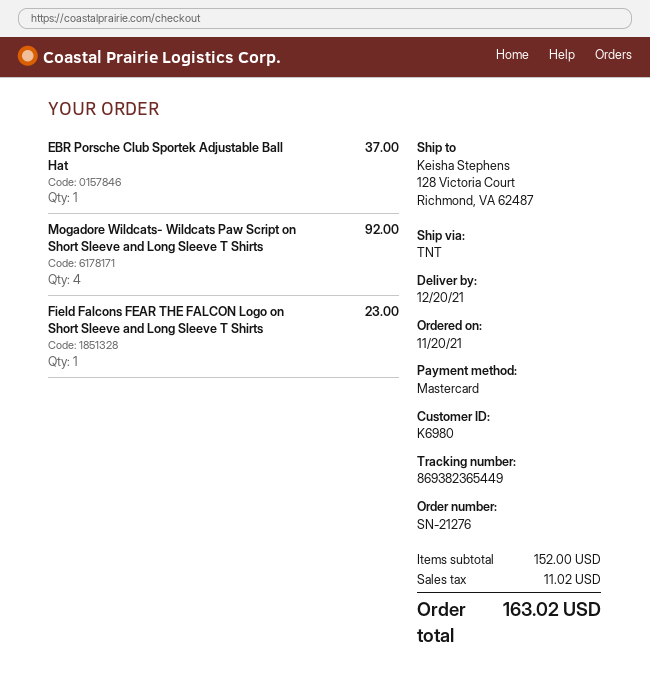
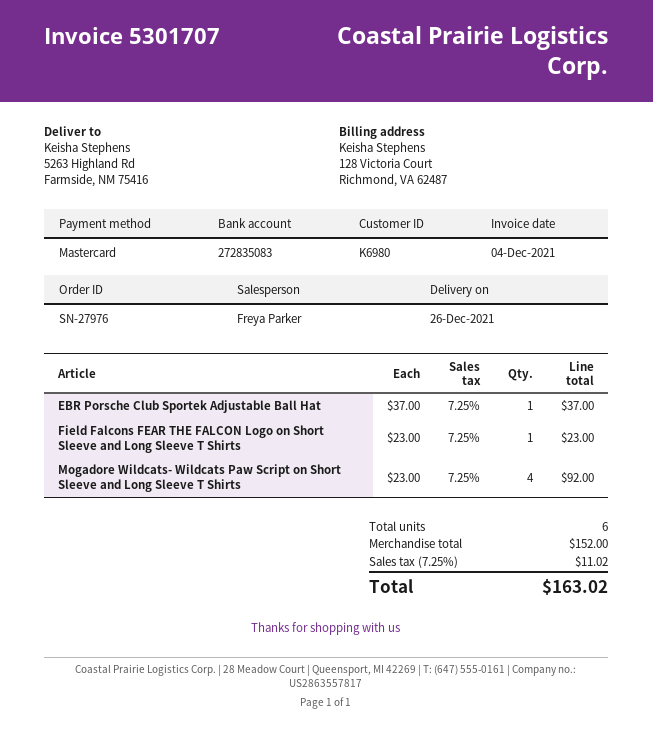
order number: SN-21276 -> SN-27976
delivery date: 2021-12-20 -> 2021-12-26
ship to: 128 Victoria Court, Richmond, VA 62487 -> 5263 Highland Rd, Farmside, NM 75416

